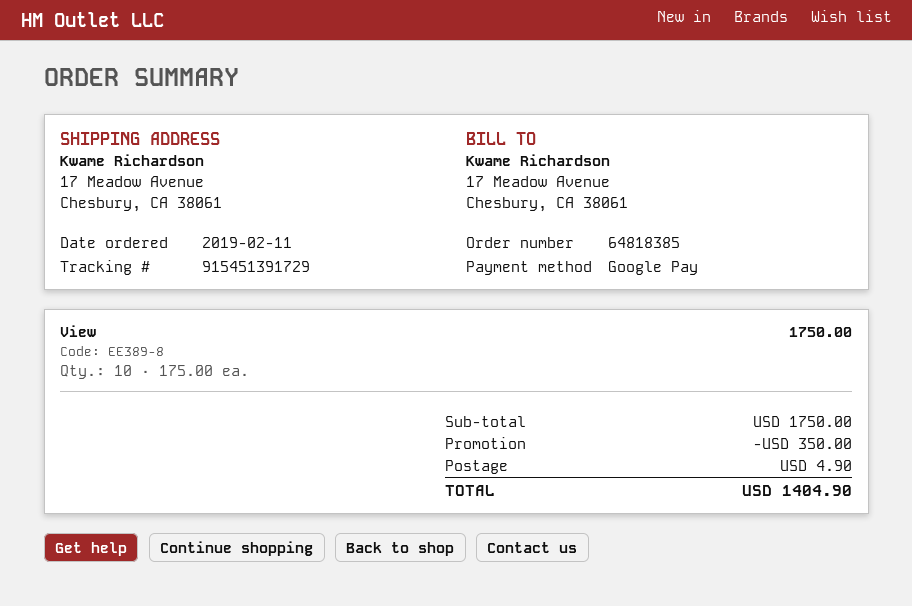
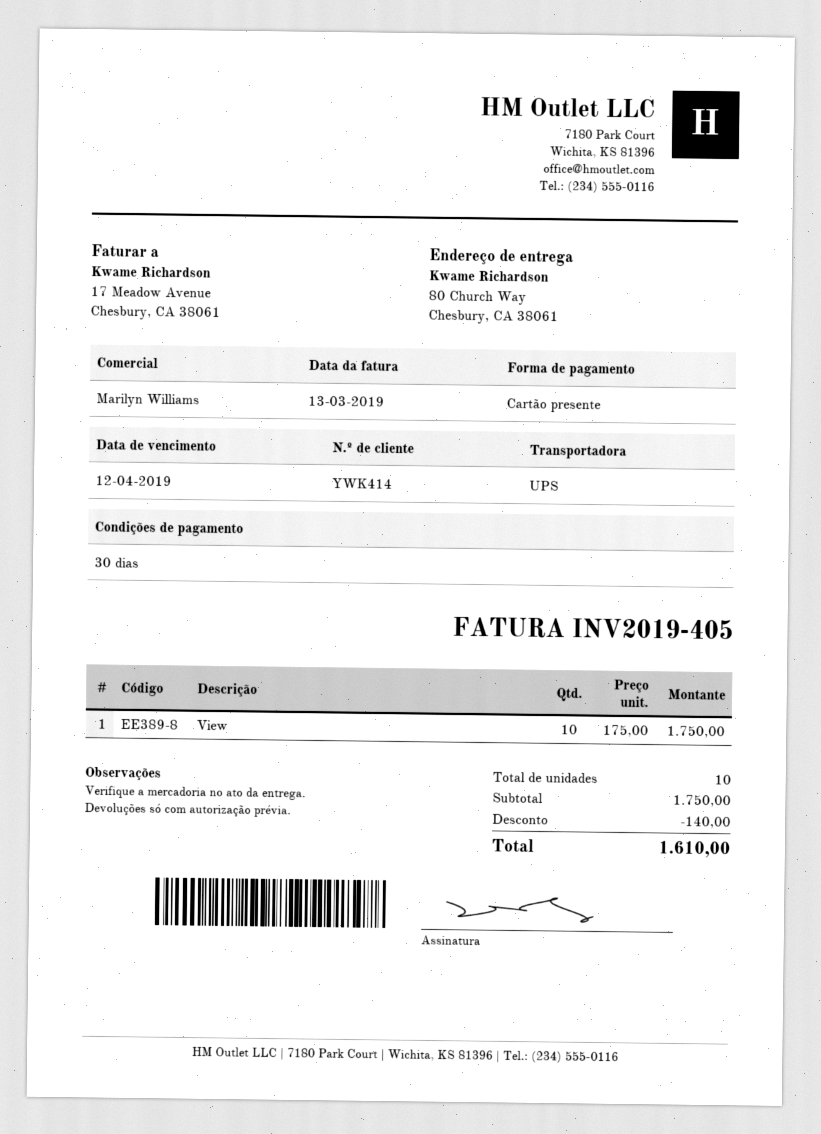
payment method: Google Pay -> gift card
ship to: 17 Meadow Avenue, Chesbury, CA 38061 -> 80 Church Way, Chesbury, CA 38061
discount: 350.00 -> 140.00
shipping: 4.90 -> none
total: 1404.90 -> 1610.00

